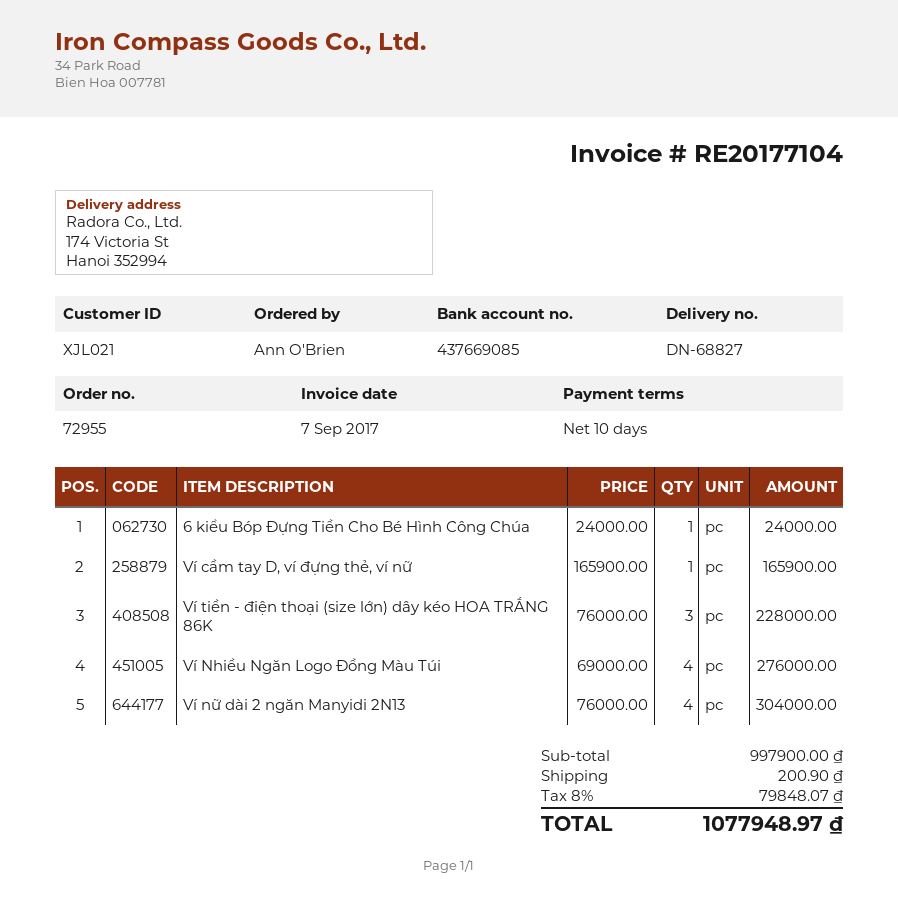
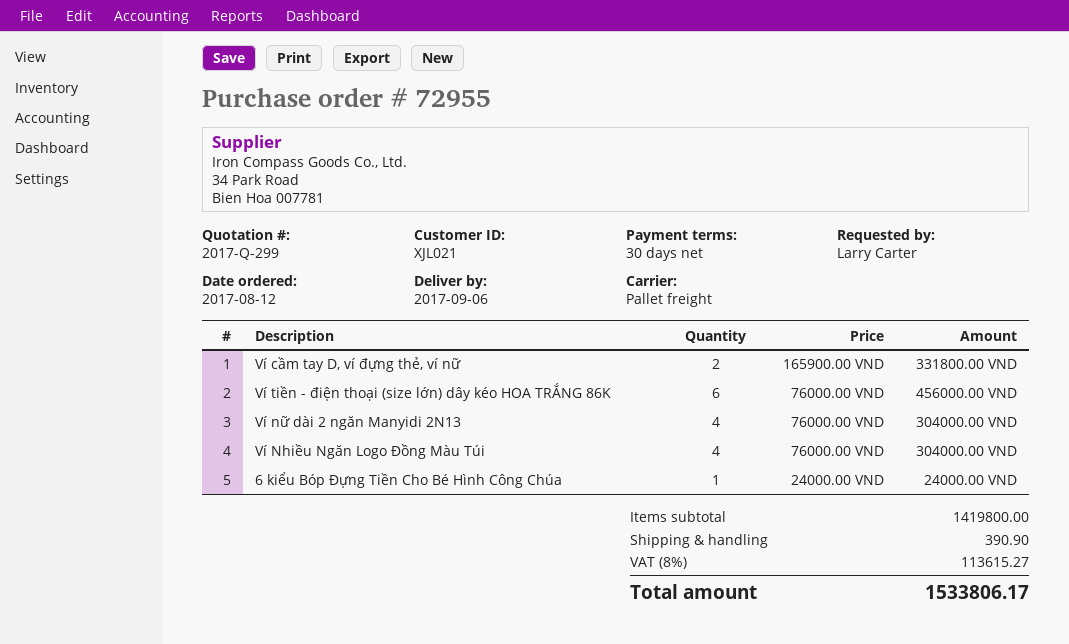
payment terms: 10 days -> 30 days
ordered by: Ann O'Brien -> Larry Carter
Ví cầm tay D, ví đựng thẻ, ví nữ: 1 x 165900.00 = 165900.00 -> 2 x 165900.00 = 331800.00
Ví tiền - điện thoại (size lớn) dây kéo HOA TRẮNG 86K: 3 x 76000.00 = 228000.00 -> 6 x 76000.00 = 456000.00
Ví Nhiều Ngăn Logo Đồng Màu Túi: 4 x 69000.00 = 276000.00 -> 4 x 76000.00 = 304000.00
subtotal: 997900.00 -> 1419800.00
shipping: 200.90 -> 390.90
tax: 8% = 79848.07 -> 8% = 113615.27
total: 1077948.97 -> 1533806.17

